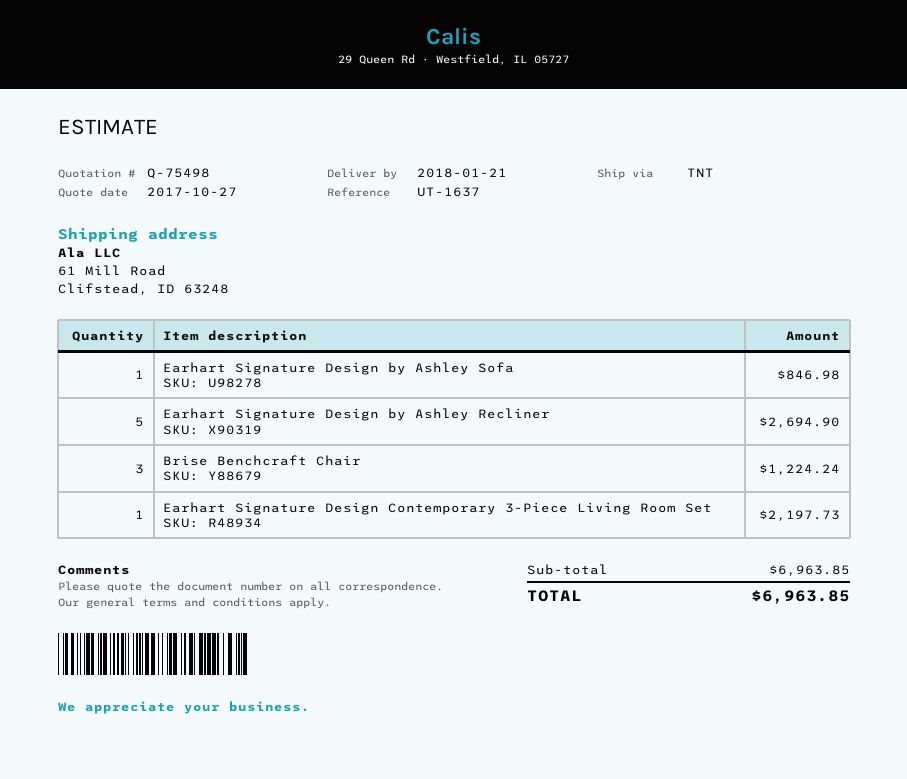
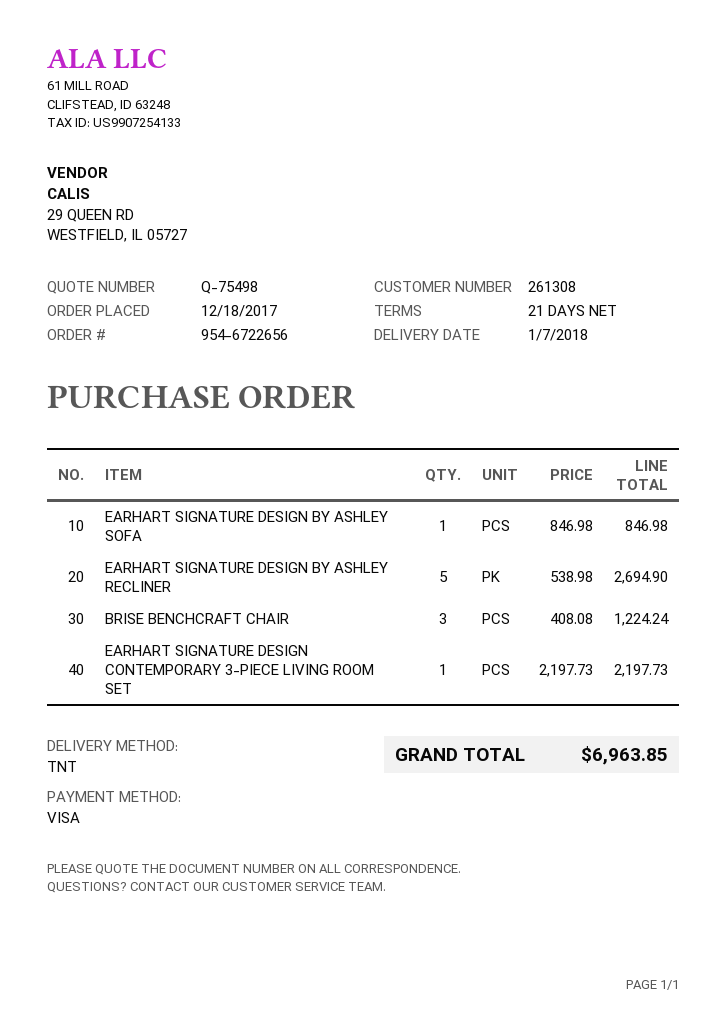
delivery date: 2018-01-21 -> 2018-01-07

